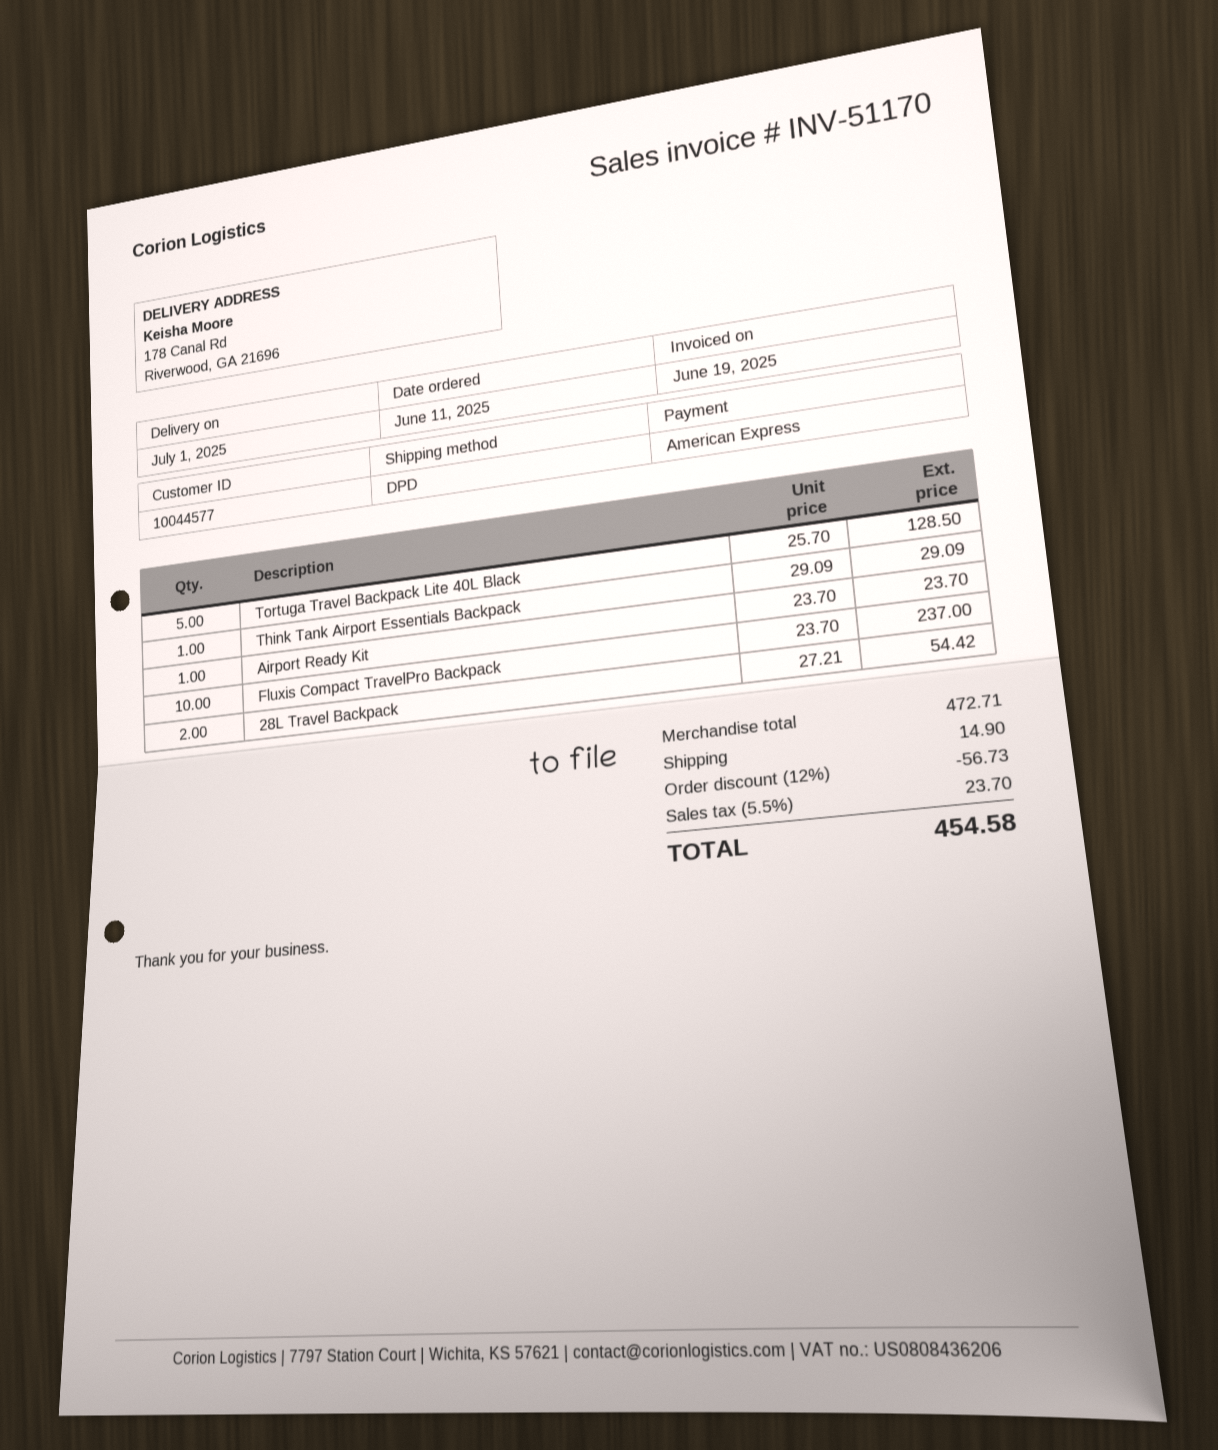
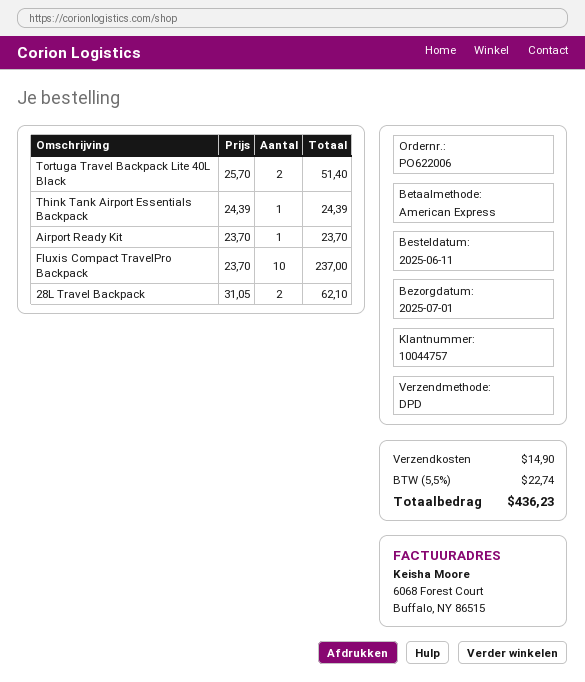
customer number: 10044577 -> 10044757
Tortuga Travel Backpack Lite 40L Black: 5 x 25.70 = 128.50 -> 2 x 25.70 = 51.40
Think Tank Airport Essentials Backpack: 1 x 29.09 = 29.09 -> 1 x 24.39 = 24.39
28L Travel Backpack: 2 x 27.21 = 54.42 -> 2 x 31.05 = 62.10
discount: 12% = 56.73 -> none
tax: 5.5% = 23.70 -> 5.5% = 22.74
total: 454.58 -> 436.23

